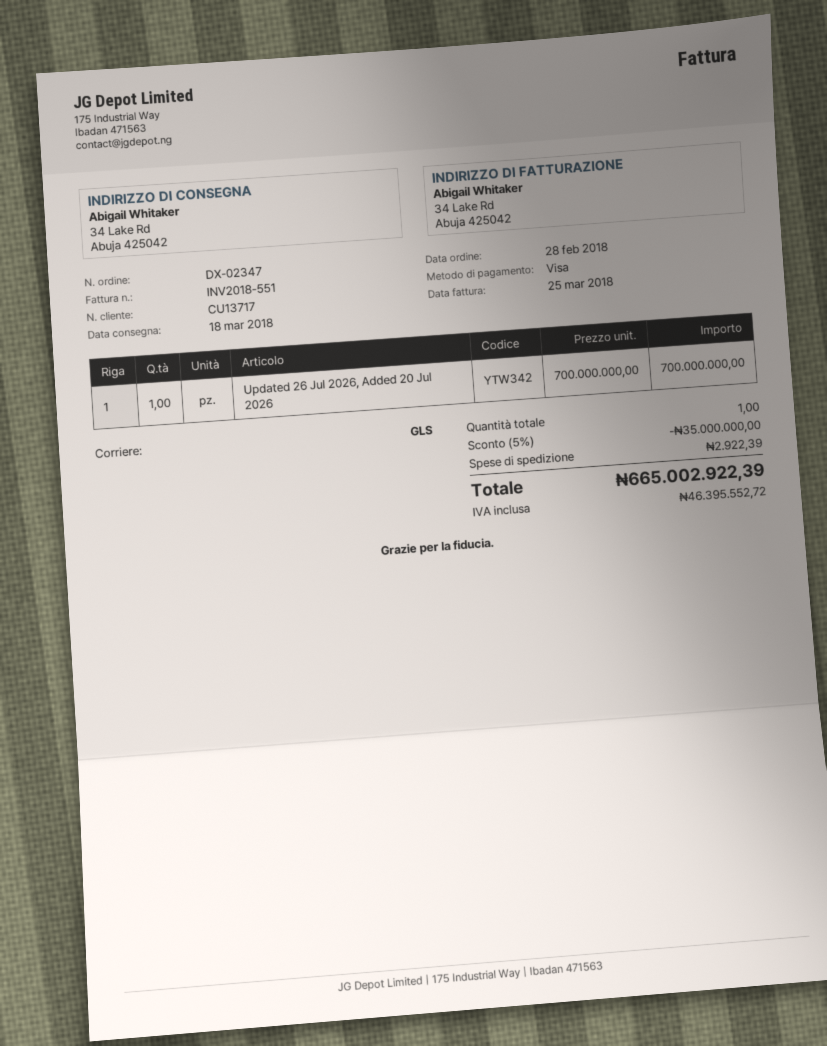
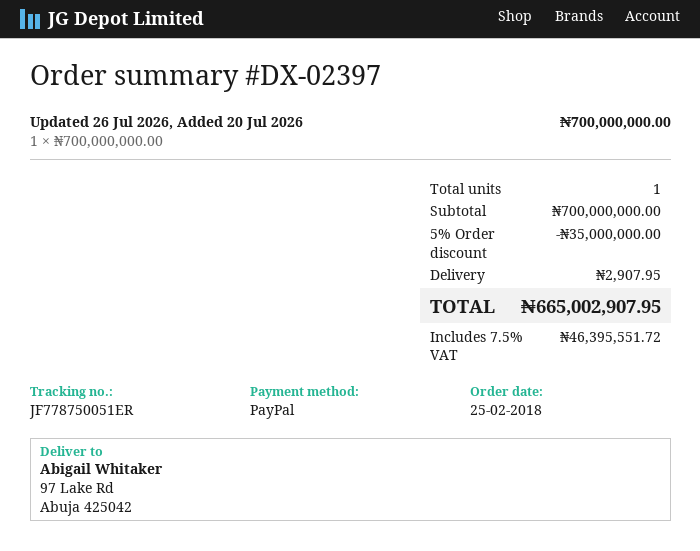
order number: DX-02347 -> DX-02397
order date: 2018-02-28 -> 2018-02-25
payment method: Visa -> PayPal
ship to: 34 Lake Rd, Abuja 425042 -> 97 Lake Rd, Abuja 425042
shipping: 2922.39 -> 2907.95
tax: 46395552.72 -> 46395551.72
total: 665002922.39 -> 665002907.95

